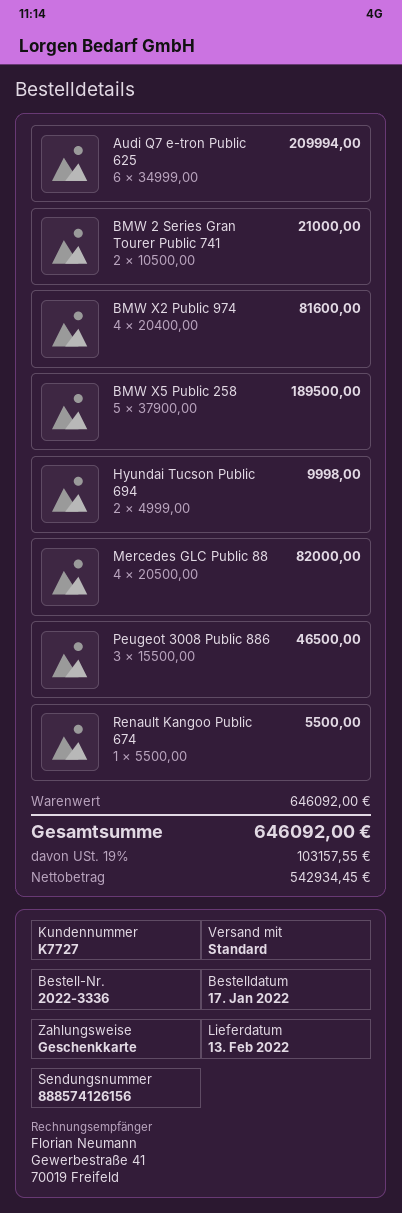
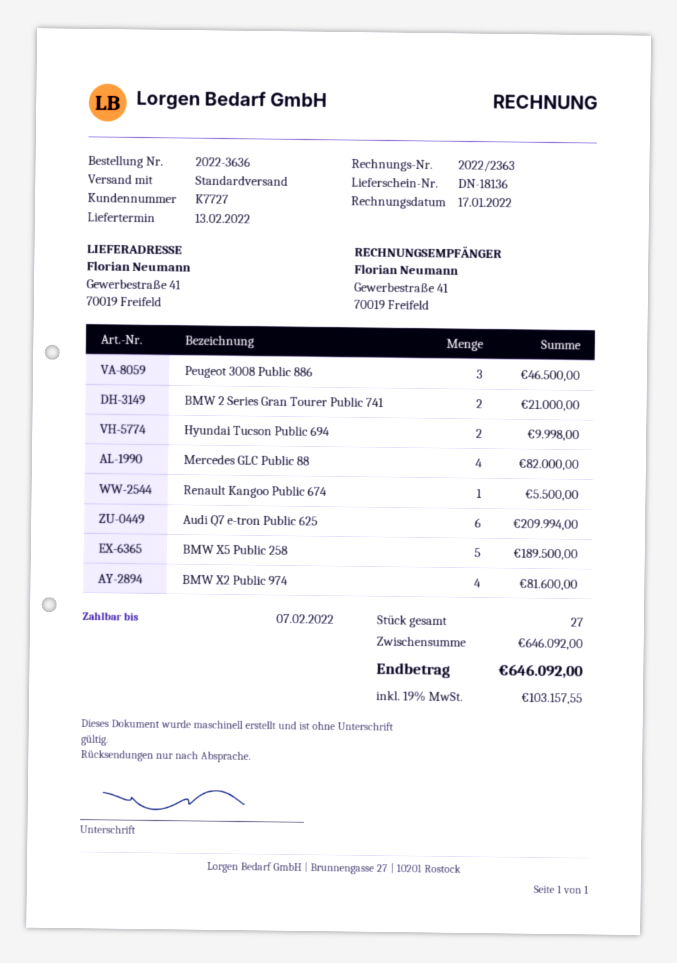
order number: 2022-3336 -> 2022-3636

